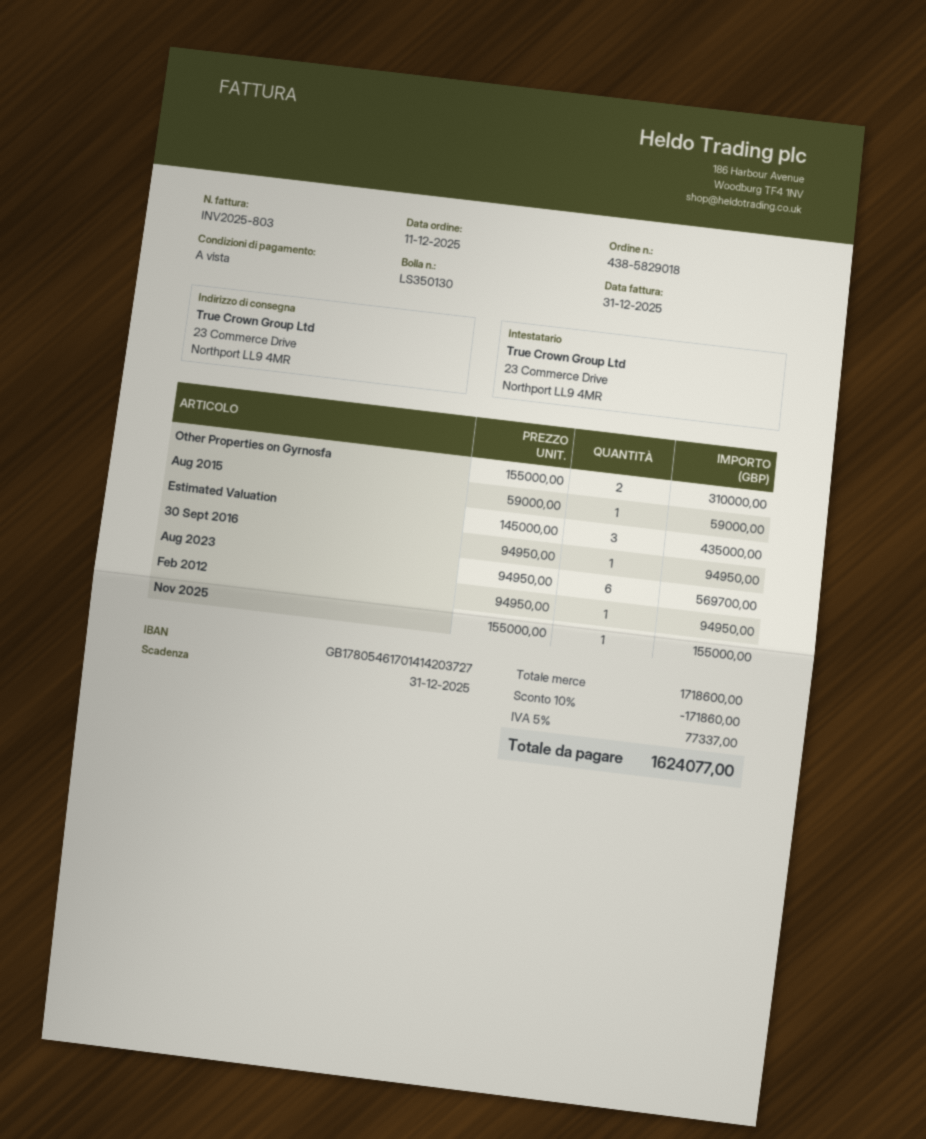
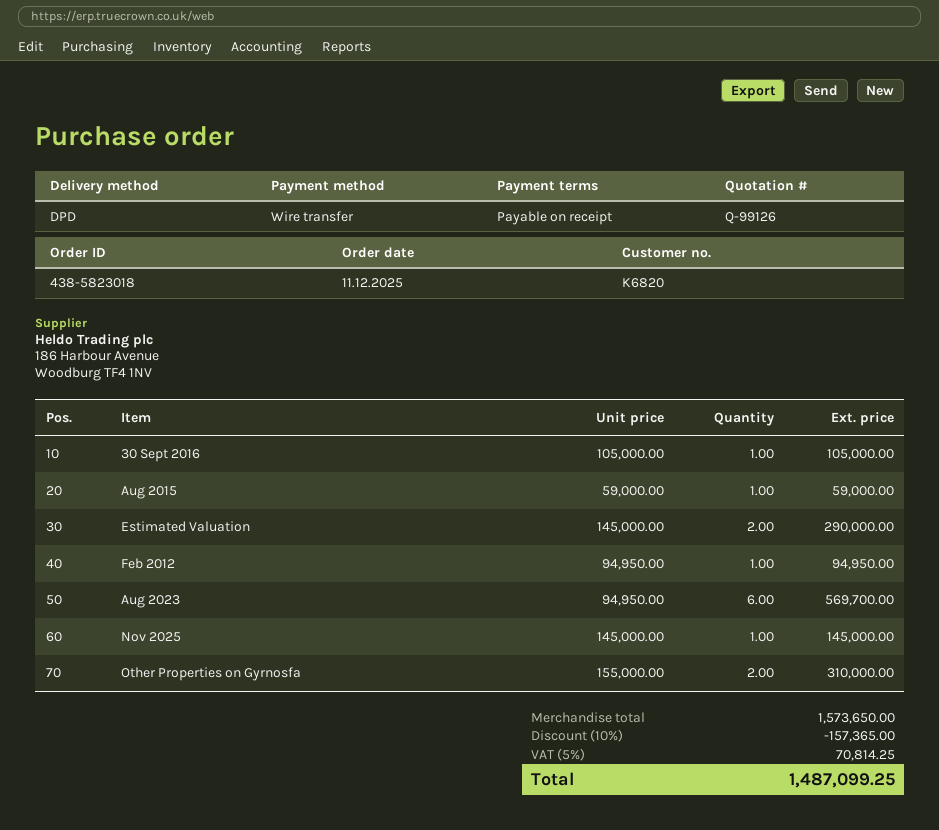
order number: 438-5829018 -> 438-5823018
Estimated Valuation: 3 x 145000.00 = 435000.00 -> 2 x 145000.00 = 290000.00
30 Sept 2016: 1 x 94950.00 = 94950.00 -> 1 x 105000.00 = 105000.00
Nov 2025: 1 x 155000.00 = 155000.00 -> 1 x 145000.00 = 145000.00
subtotal: 1718600.00 -> 1573650.00
discount: 10% = 171860.00 -> 10% = 157365.00
tax: 5% = 77337.00 -> 5% = 70814.25
total: 1624077.00 -> 1487099.25

